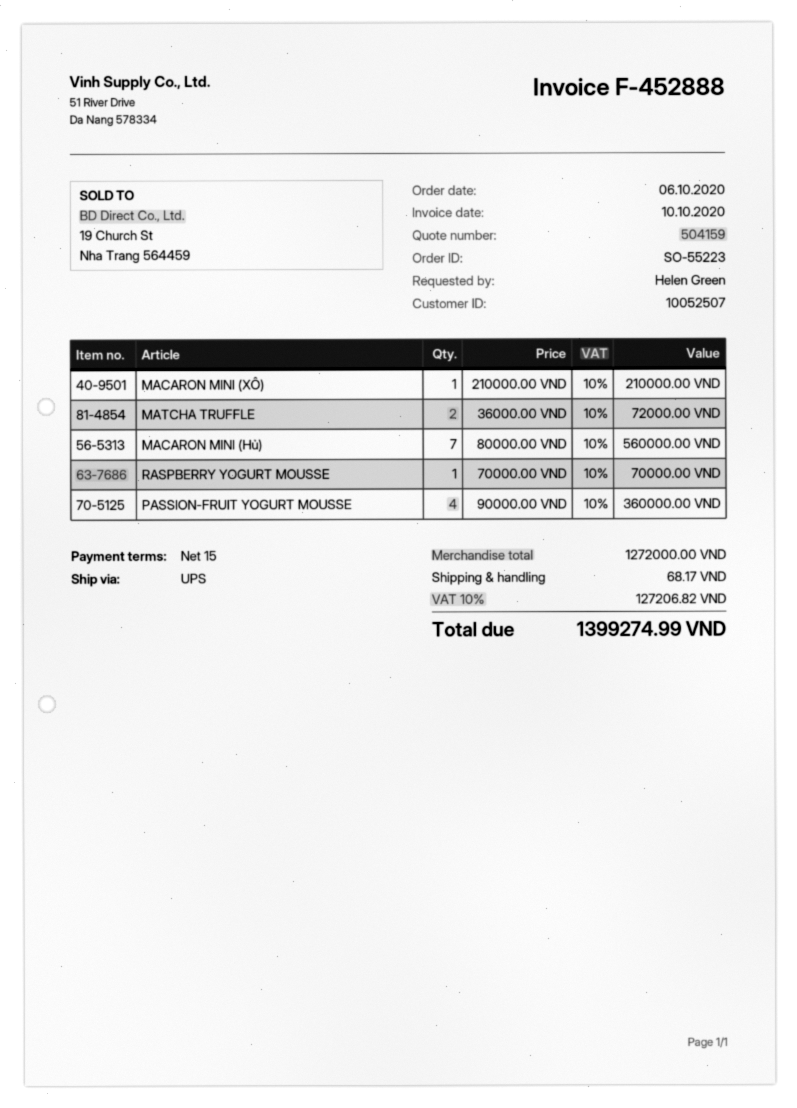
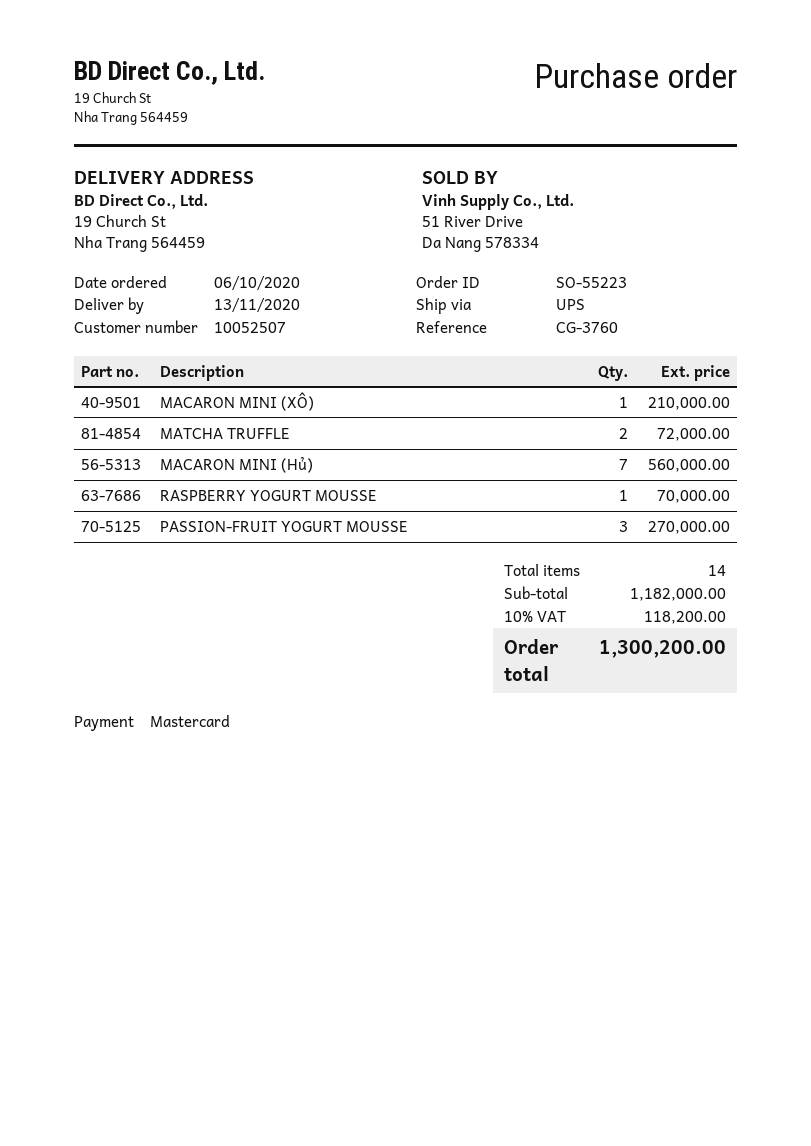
PASSION-FRUIT YOGURT MOUSSE: 4 for 360000.00 -> 3 for 270000.00
subtotal: 1272000.00 -> 1182000.00
shipping: 68.17 -> none
tax: 10% = 127206.82 -> 10% = 118200.00
total: 1399274.99 -> 1300200.00

